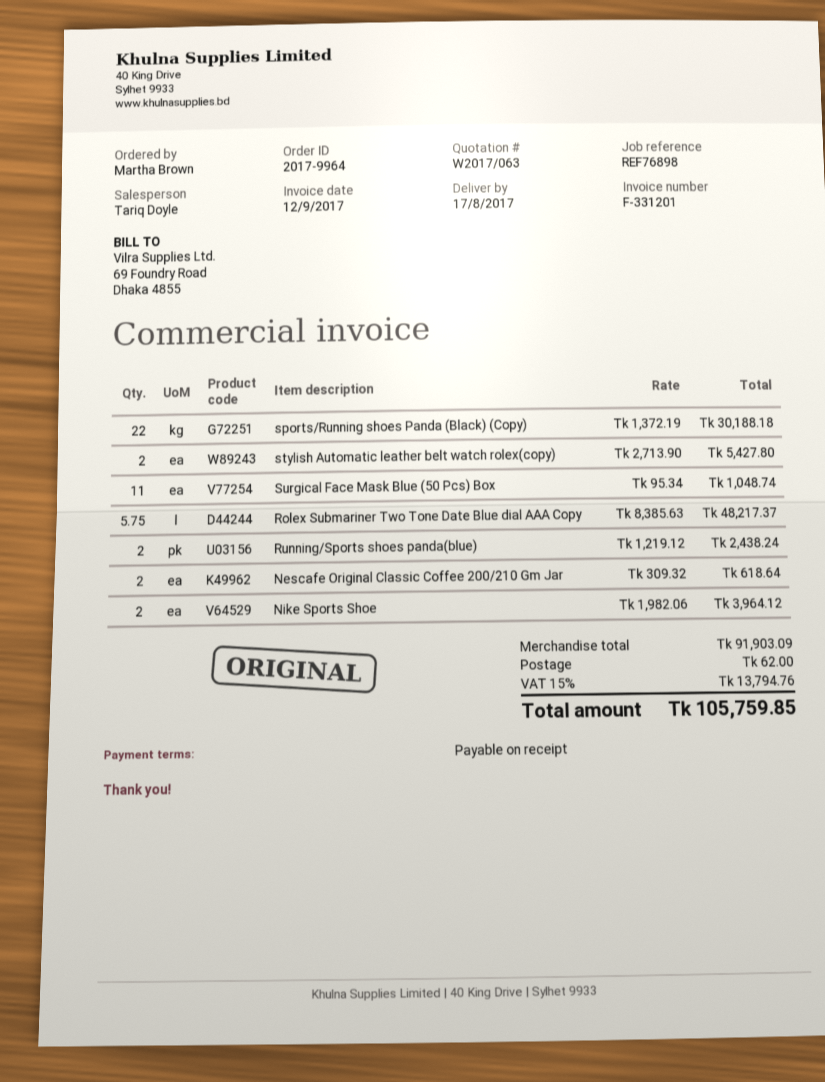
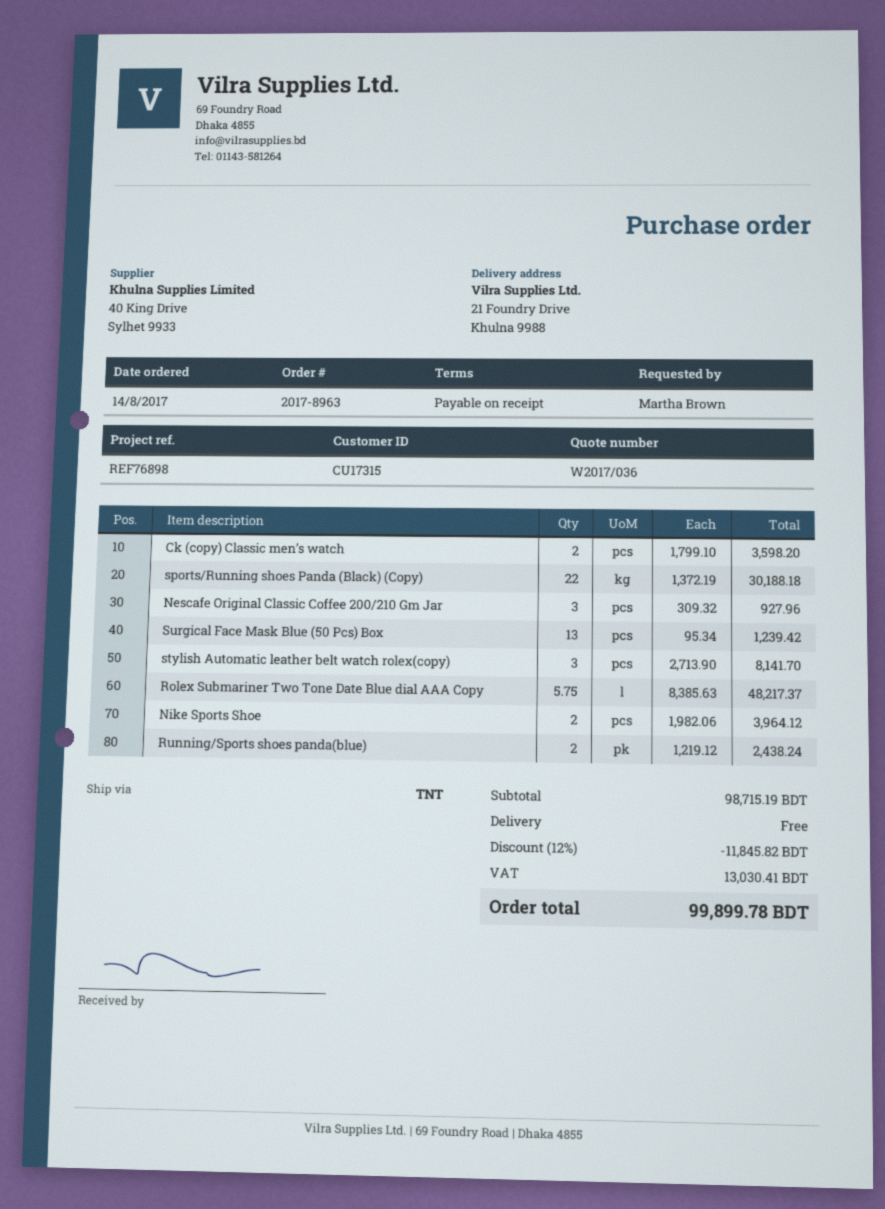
quote number: W2017/063 -> W2017/036
order number: 2017-9964 -> 2017-8963
stylish Automatic leather belt watch rolex(copy): 2 x 2713.90 = 5427.80 -> 3 x 2713.90 = 8141.70
Surgical Face Mask Blue (50 Pcs) Box: 11 x 95.34 = 1048.74 -> 13 x 95.34 = 1239.42
Nescafe Original Classic Coffee 200/210 Gm Jar: 2 x 309.32 = 618.64 -> 3 x 309.32 = 927.96
Ck (copy) Classic men’s watch: none -> 2 x 1799.10 = 3598.20
subtotal: 91903.09 -> 98715.19
discount: none -> 12% = 11845.82
shipping: 62.00 -> 0.00
tax: 13794.76 -> 13030.41
total: 105759.85 -> 99899.78

